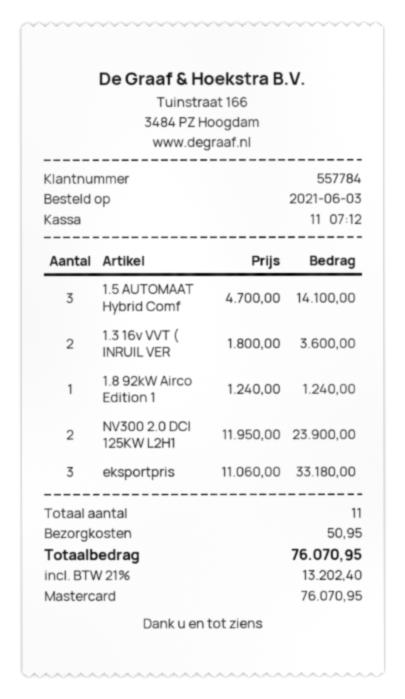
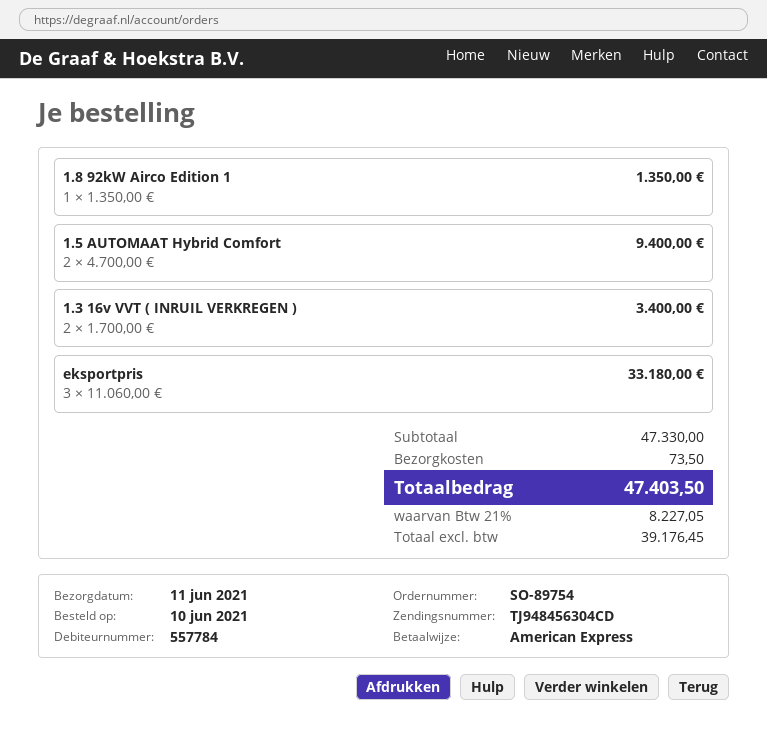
order date: 2021-06-03 -> 2021-06-10
payment method: Mastercard -> American Express
1.5 AUTOMAAT Hybrid Comf: 3 x 4700.00 = 14100.00 -> 2 x 4700.00 = 9400.00
1.3 16v VVT ( INRUIL VER: 2 x 1800.00 = 3600.00 -> 2 x 1700.00 = 3400.00
1.8 92kW Airco Edition 1: 1 x 1240.00 = 1240.00 -> 1 x 1350.00 = 1350.00
NV300 2.0 DCI 125KW L2H1: 2 x 11950.00 = 23900.00 -> none
shipping: 50.95 -> 73.50
tax: 21% = 13202.40 -> 21% = 8227.05
total: 76070.95 -> 47403.50

